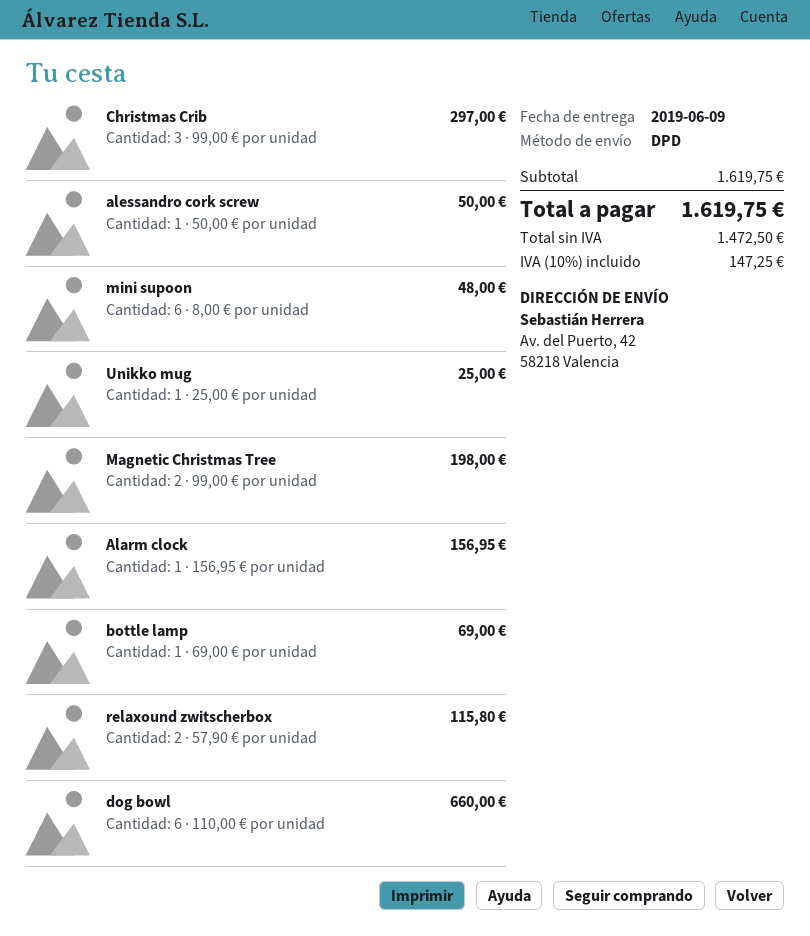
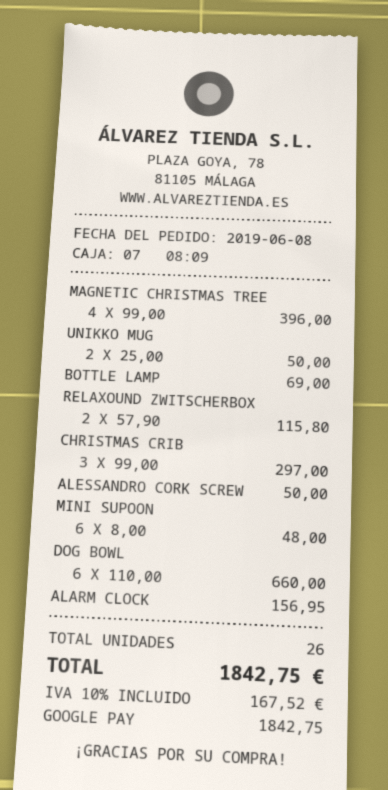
Unikko mug: 1 x 25.00 = 25.00 -> 2 x 25.00 = 50.00
Magnetic Christmas Tree: 2 x 99.00 = 198.00 -> 4 x 99.00 = 396.00
tax: 10% = 147.25 -> 10% = 167.52
total: 1619.75 -> 1842.75

